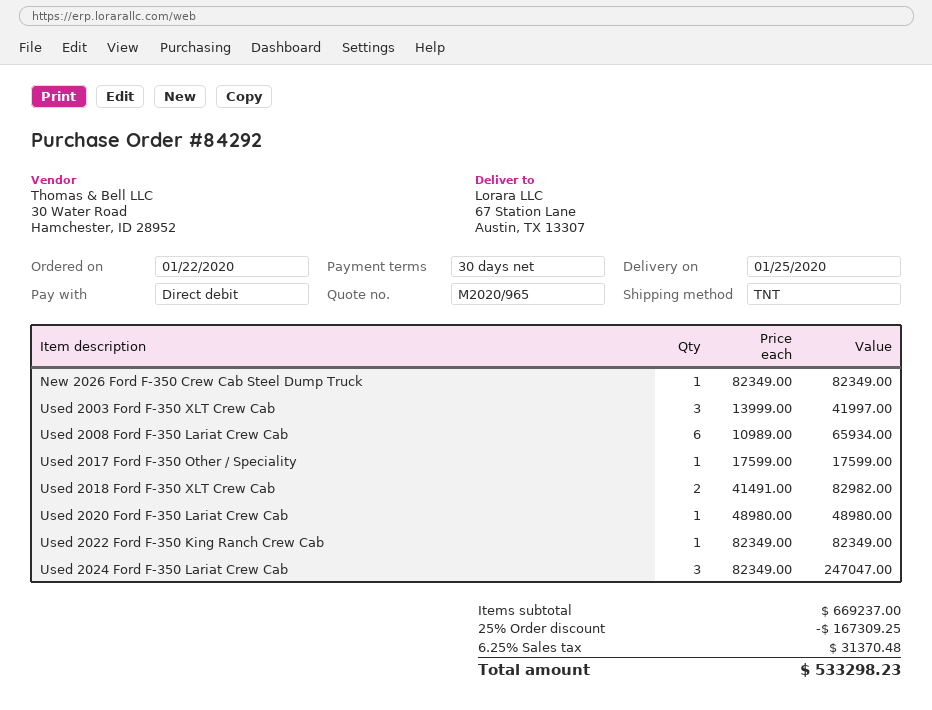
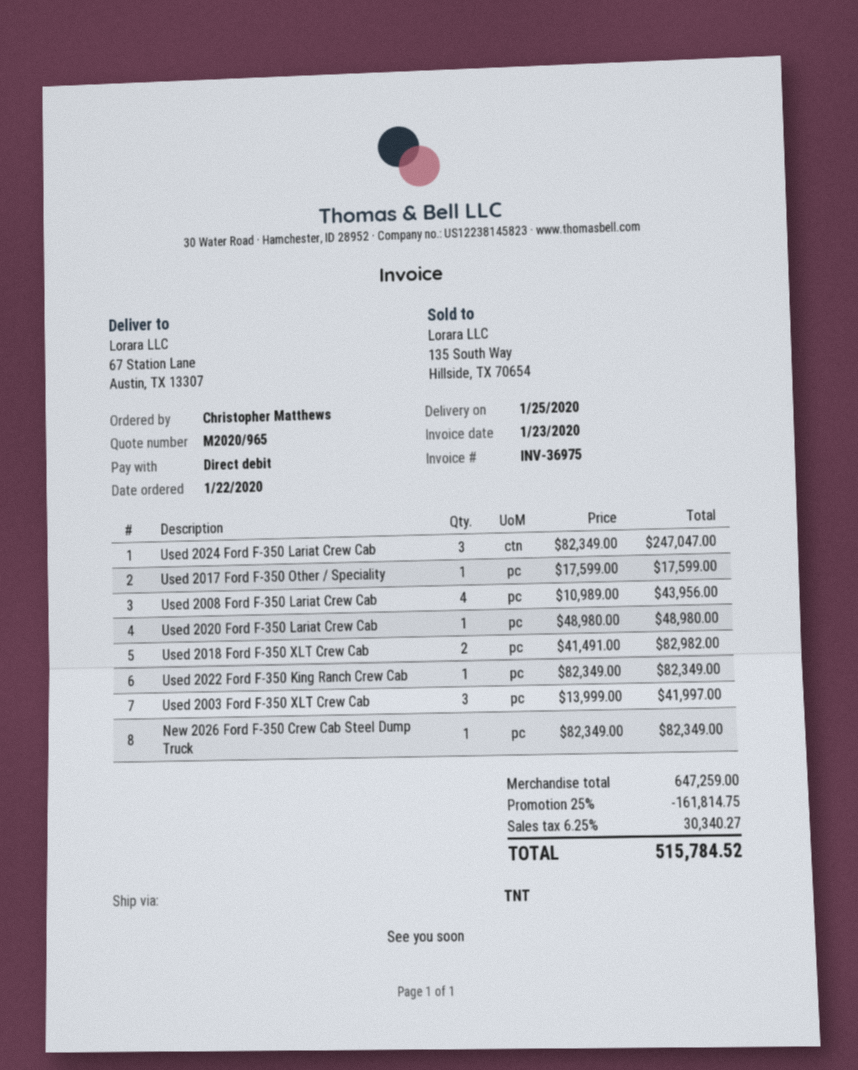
Used 2008 Ford F-350 Lariat Crew Cab: 6 x 10989.00 = 65934.00 -> 4 x 10989.00 = 43956.00
subtotal: 669237.00 -> 647259.00
discount: 25% = 167309.25 -> 25% = 161814.75
tax: 6.25% = 31370.48 -> 6.25% = 30340.27
total: 533298.23 -> 515784.52

